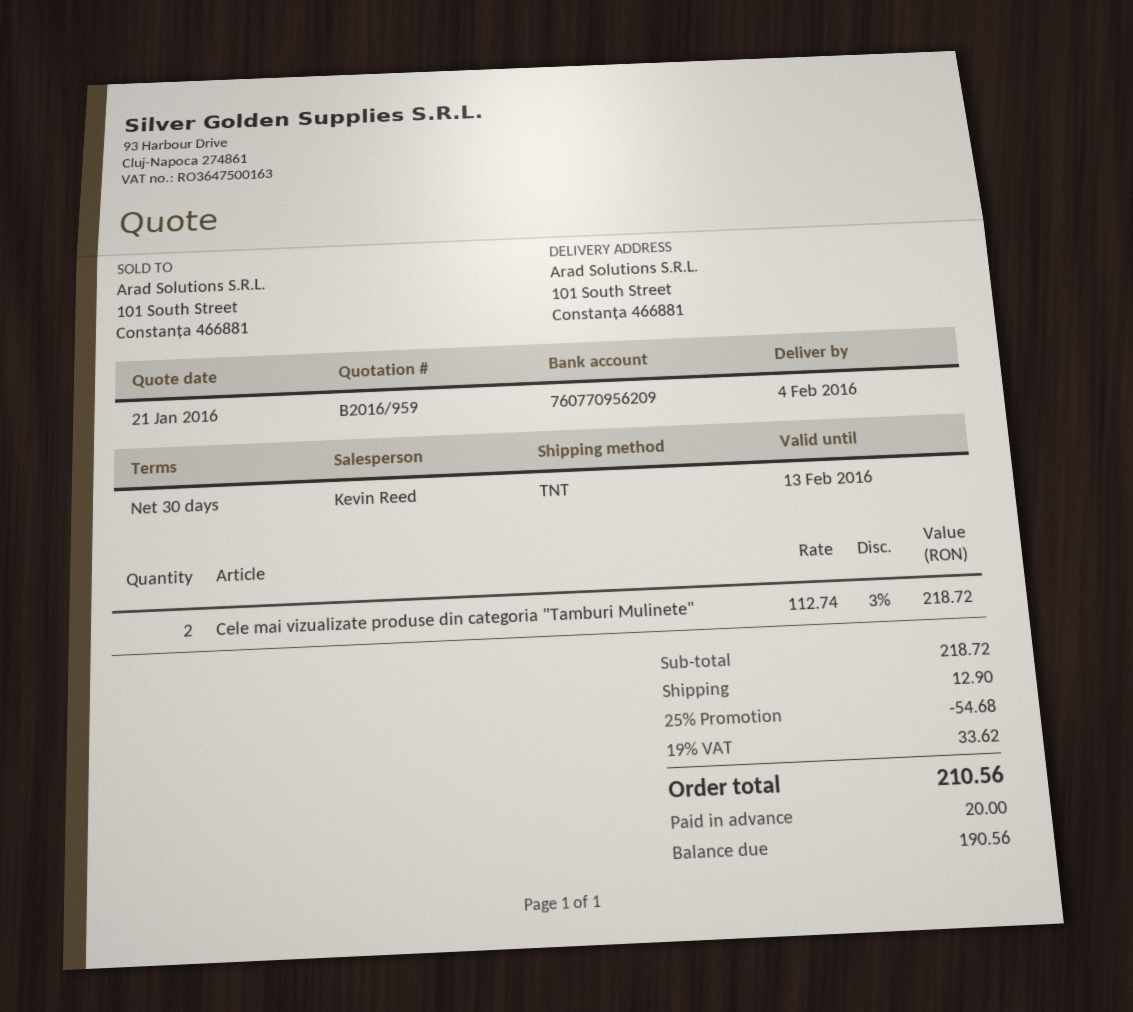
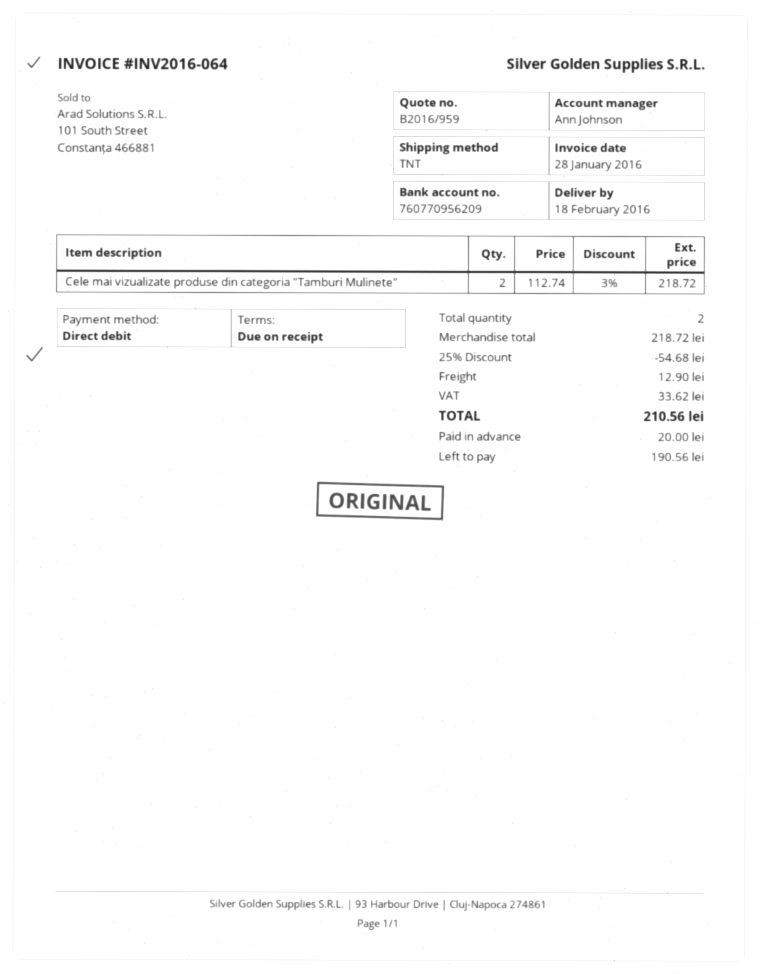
delivery date: 2016-02-04 -> 2016-02-18
payment terms: 30 days -> on receipt
sales rep: Kevin Reed -> Ann Johnson

